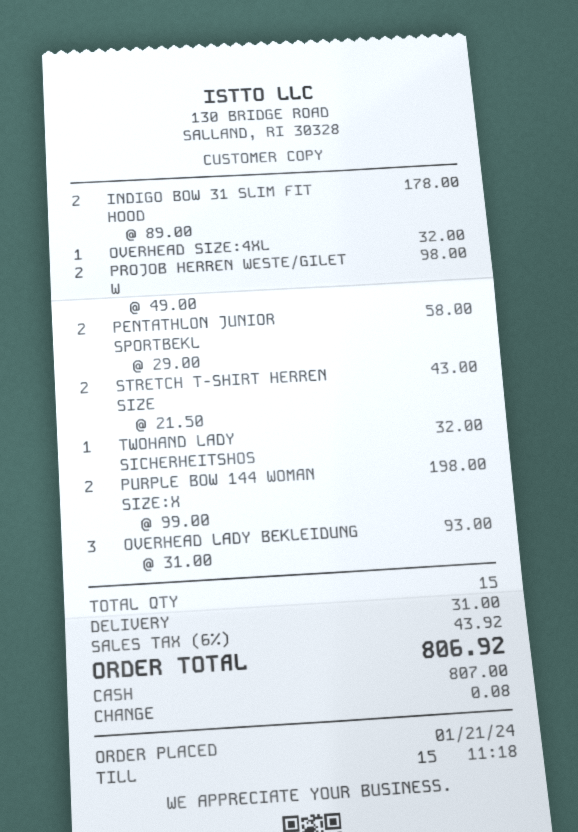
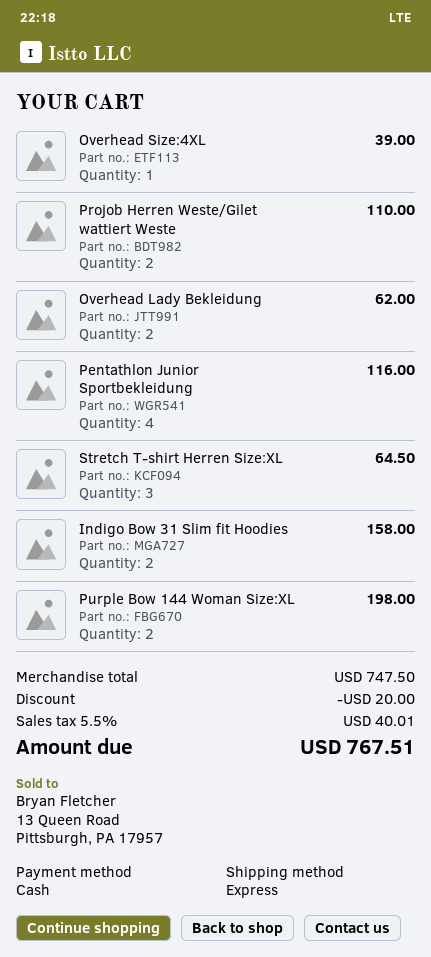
INDIGO BOW 31 SLIM FIT HOOD: 2 for 178.00 -> 2 for 158.00
OVERHEAD SIZE:4XL: 1 for 32.00 -> 1 for 39.00
PROJOB HERREN WESTE/GILET W: 2 for 98.00 -> 2 for 110.00
PENTATHLON JUNIOR SPORTBEKL: 2 for 58.00 -> 4 for 116.00
STRETCH T-SHIRT HERREN SIZE: 2 for 43.00 -> 3 for 64.50
TWOHAND LADY SICHERHEITSHOS: 1 for 32.00 -> none
OVERHEAD LADY BEKLEIDUNG: 3 for 93.00 -> 2 for 62.00
discount: none -> 20.00
shipping: 31.00 -> none
tax: 6% = 43.92 -> 5.5% = 40.01
total: 806.92 -> 767.51

